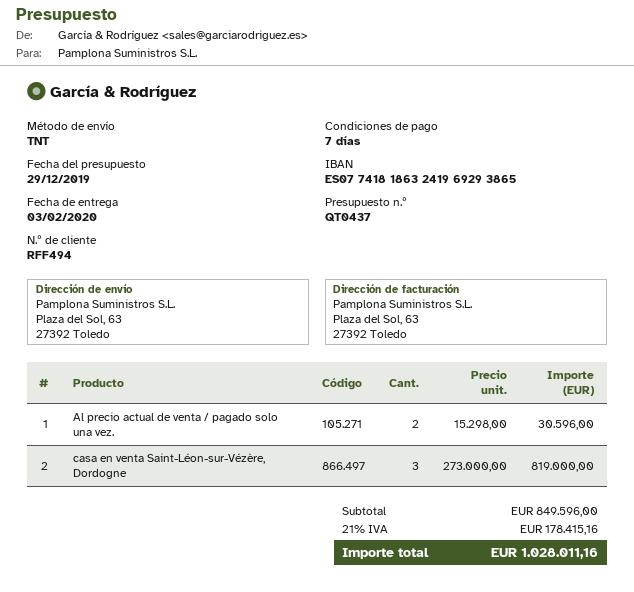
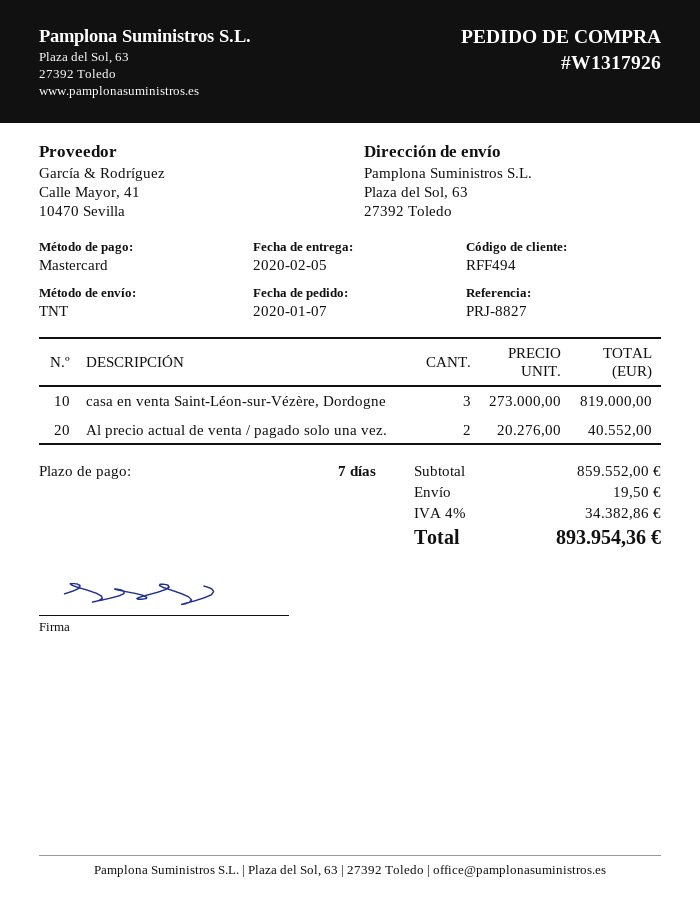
delivery date: 2020-02-03 -> 2020-02-05
Al precio actual de venta / pagado solo una vez.: 2 x 15298.00 = 30596.00 -> 2 x 20276.00 = 40552.00
subtotal: 849596.00 -> 859552.00
shipping: none -> 19.50
tax: 21% = 178415.16 -> 4% = 34382.86
total: 1028011.16 -> 893954.36

